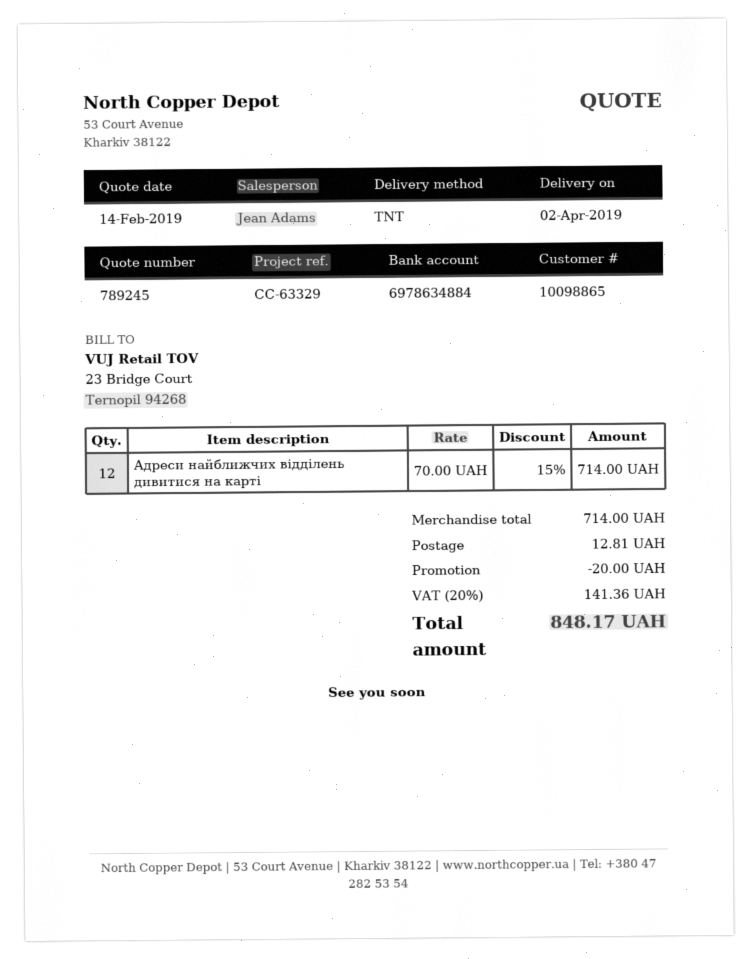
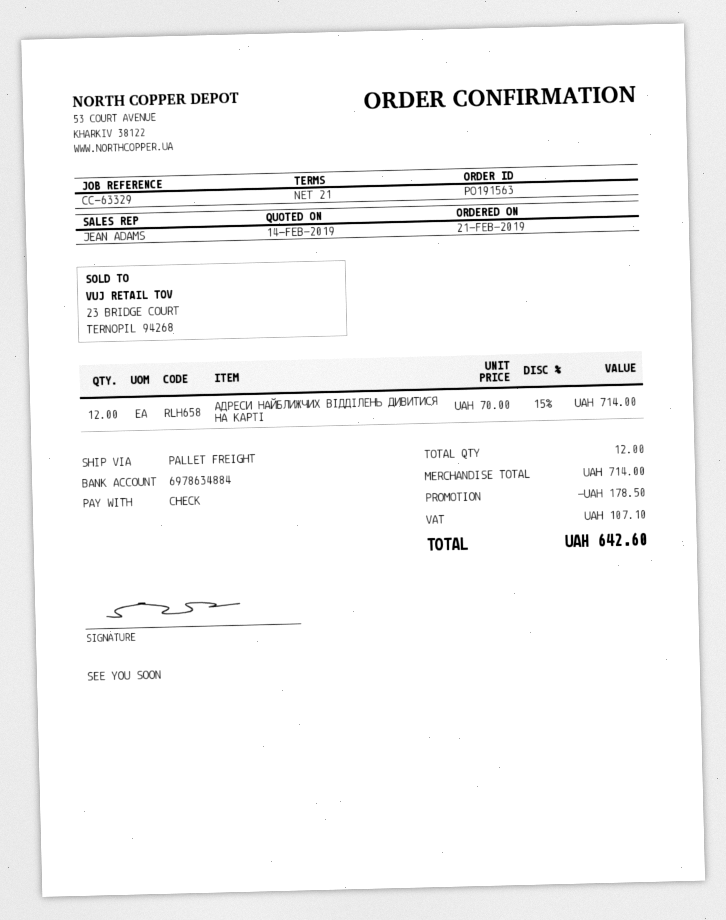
shipping method: TNT -> pallet freight
discount: 20.00 -> 178.50
shipping: 12.81 -> none
tax: 141.36 -> 107.10
total: 848.17 -> 642.60

